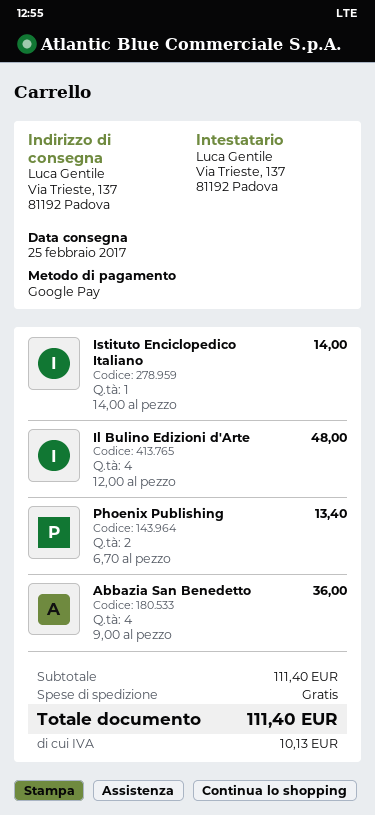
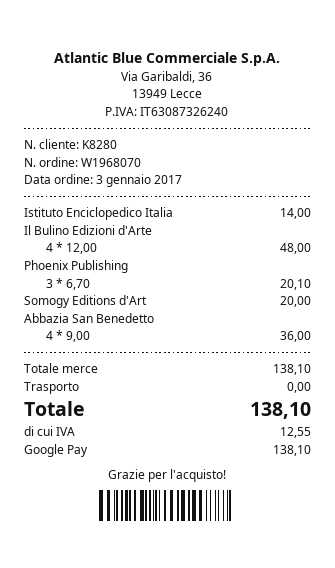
Phoenix Publishing: 2 x 6.70 = 13.40 -> 3 x 6.70 = 20.10
Somogy Editions d'Art: none -> 1 x 20.00 = 20.00
subtotal: 111.40 -> 138.10
tax: 10.13 -> 12.55
total: 111.40 -> 138.10

